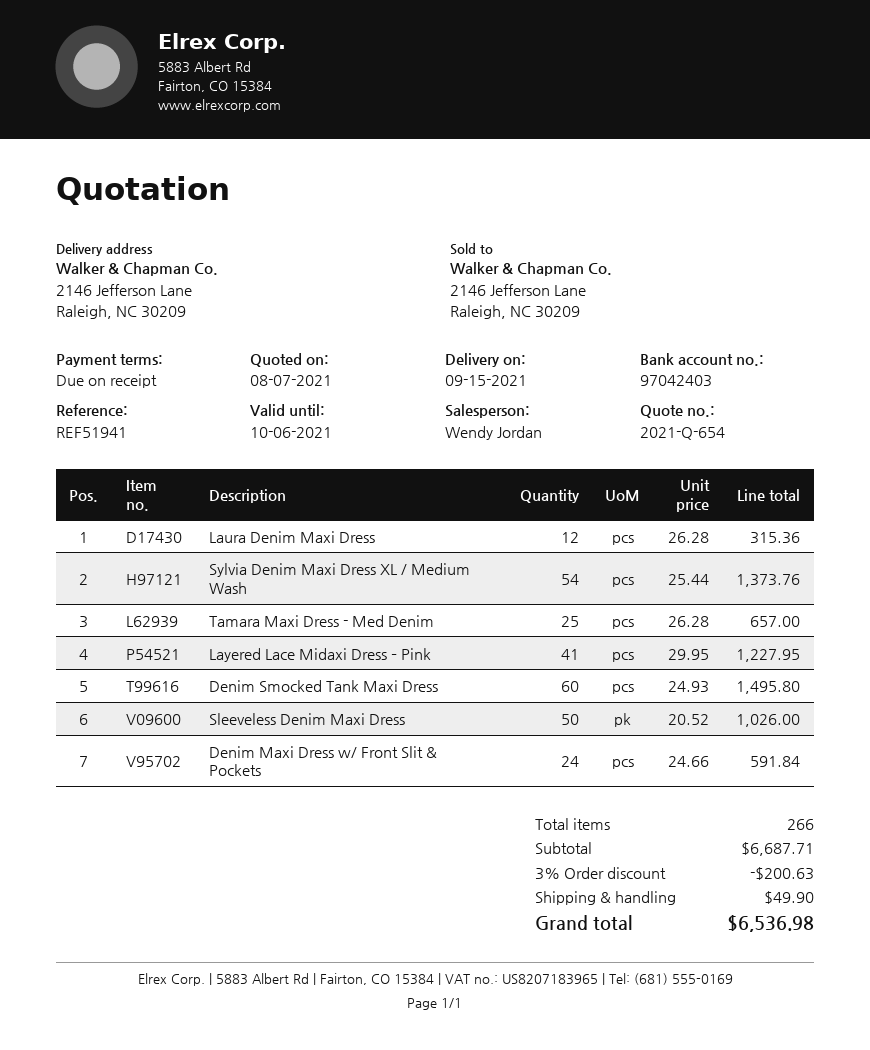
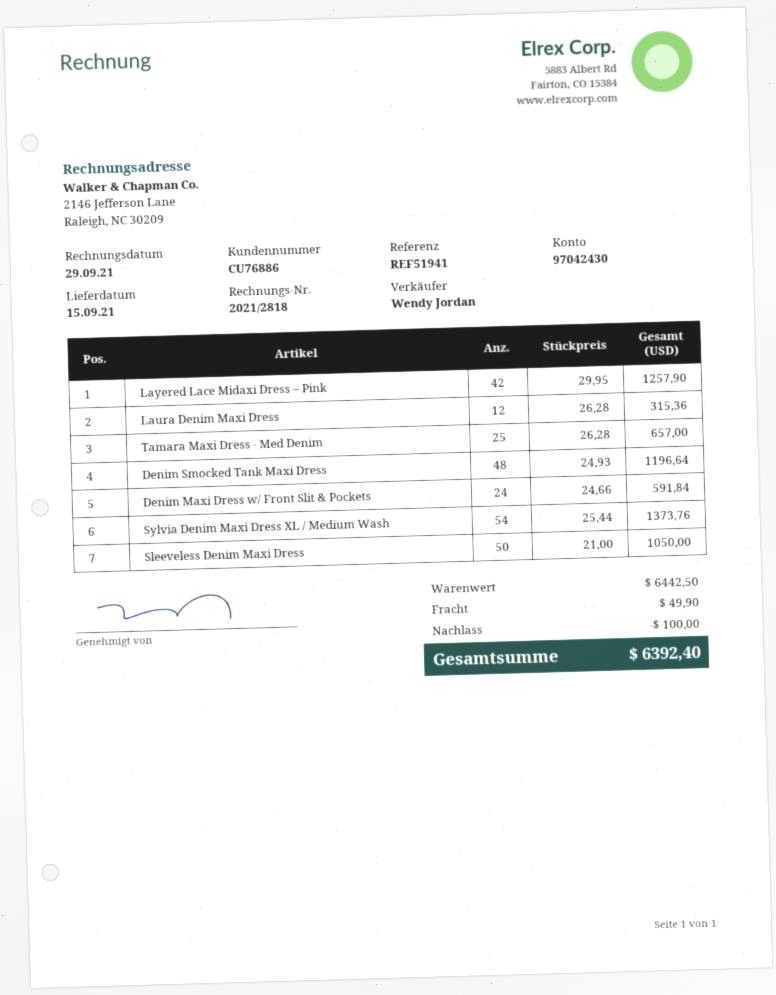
bank account: 97042403 -> 97042430
Layered Lace Midaxi Dress – Pink: 41 x 29.95 = 1227.95 -> 42 x 29.95 = 1257.90
Denim Smocked Tank Maxi Dress: 60 x 24.93 = 1495.80 -> 48 x 24.93 = 1196.64
Sleeveless Denim Maxi Dress: 50 x 20.52 = 1026.00 -> 50 x 21.00 = 1050.00
subtotal: 6687.71 -> 6442.50
discount: 200.63 -> 100.00
total: 6536.98 -> 6392.40

